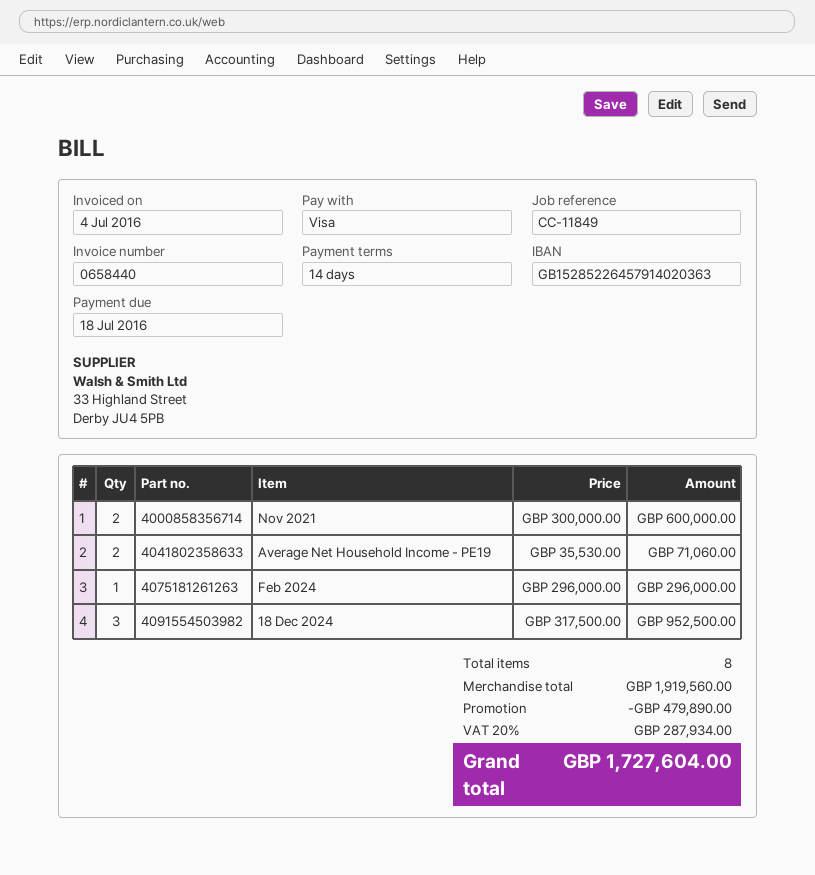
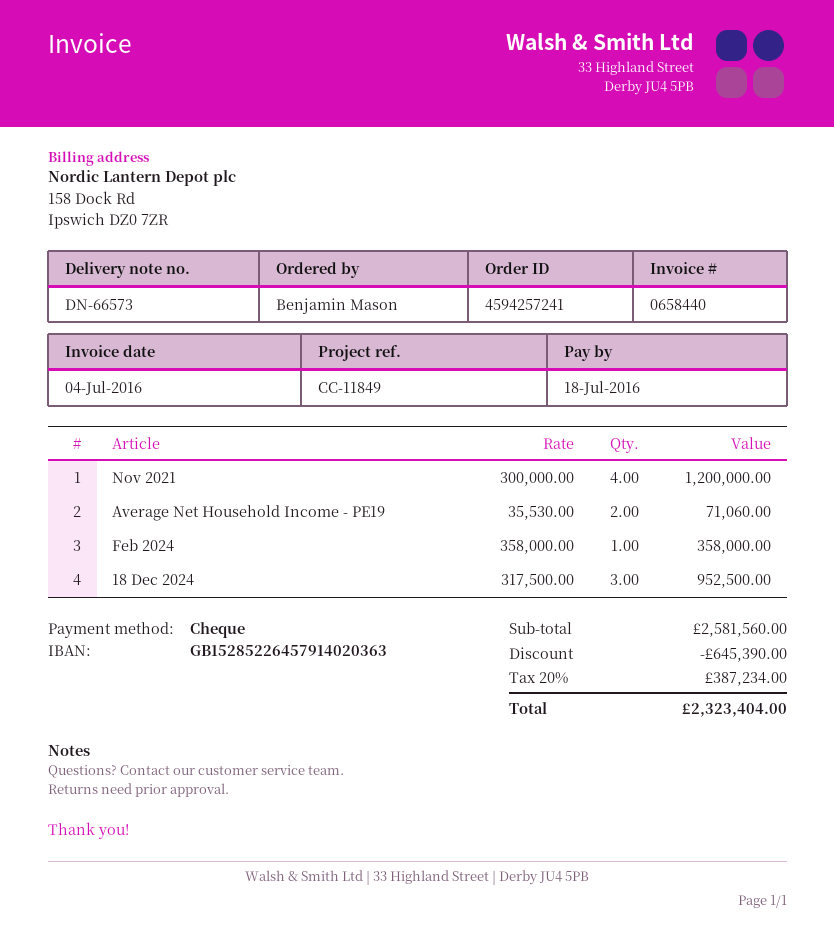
payment method: Visa -> cheque
Nov 2021: 2 x 300000.00 = 600000.00 -> 4 x 300000.00 = 1200000.00
Feb 2024: 1 x 296000.00 = 296000.00 -> 1 x 358000.00 = 358000.00
subtotal: 1919560.00 -> 2581560.00
discount: 479890.00 -> 645390.00
tax: 20% = 287934.00 -> 20% = 387234.00
total: 1727604.00 -> 2323404.00

